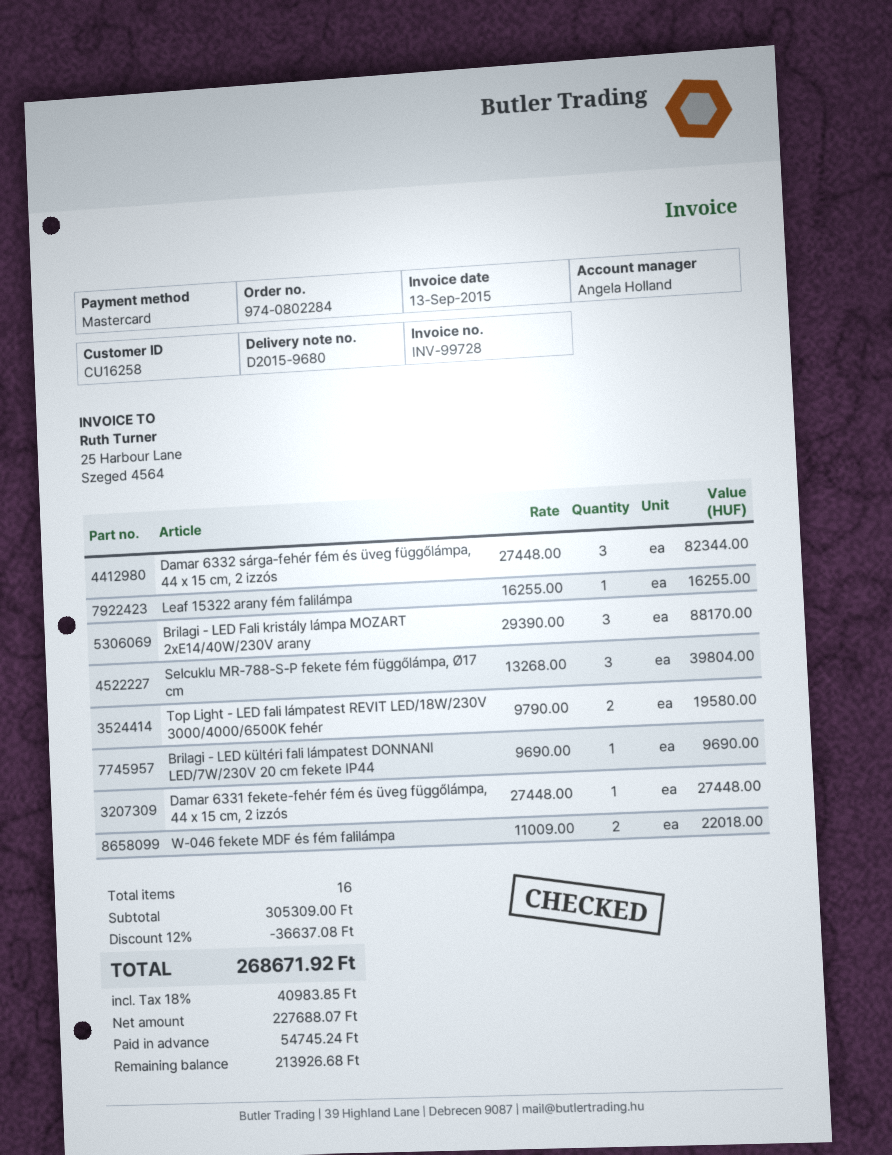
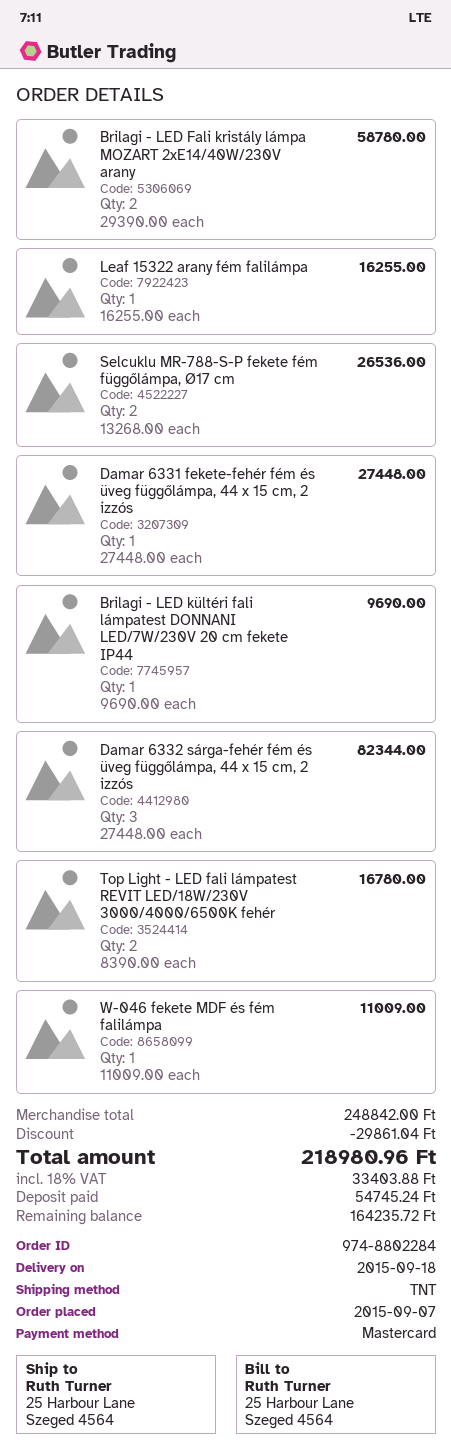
order number: 974-0802284 -> 974-8802284
Brilagi - LED Fali kristály lámpa MOZART 2xE14/40W/230V arany: 3 x 29390.00 = 88170.00 -> 2 x 29390.00 = 58780.00
Selcuklu MR-788-S-P fekete fém függőlámpa, Ø17 cm: 3 x 13268.00 = 39804.00 -> 2 x 13268.00 = 26536.00
Top Light - LED fali lámpatest REVIT LED/18W/230V 3000/4000/6500K fehér: 2 x 9790.00 = 19580.00 -> 2 x 8390.00 = 16780.00
W-046 fekete MDF és fém falilámpa: 2 x 11009.00 = 22018.00 -> 1 x 11009.00 = 11009.00
subtotal: 305309.00 -> 248842.00
discount: 36637.08 -> 29861.04
tax: 18% = 40983.85 -> 18% = 33403.88
total: 268671.92 -> 218980.96
balance: 213926.68 -> 164235.72

